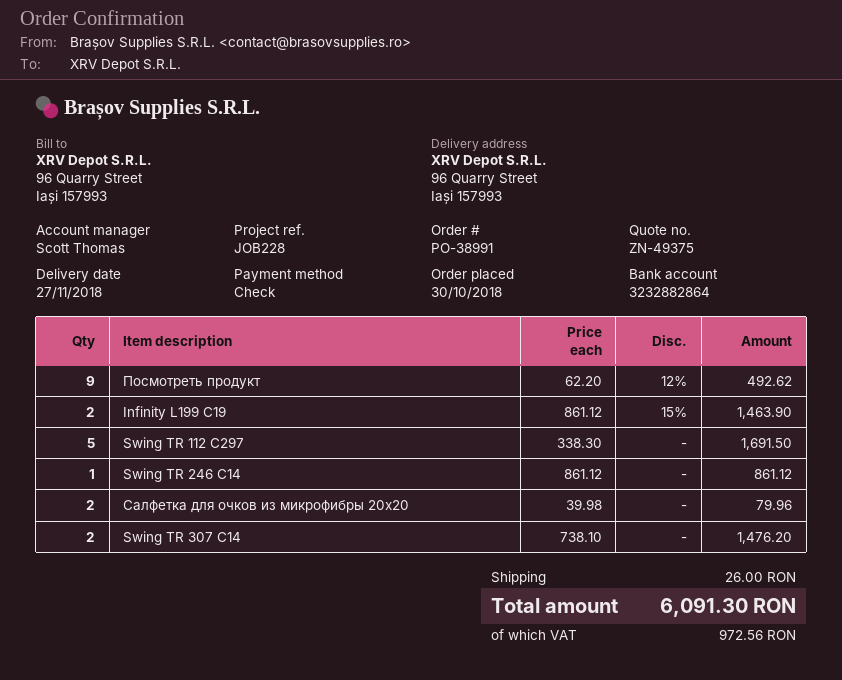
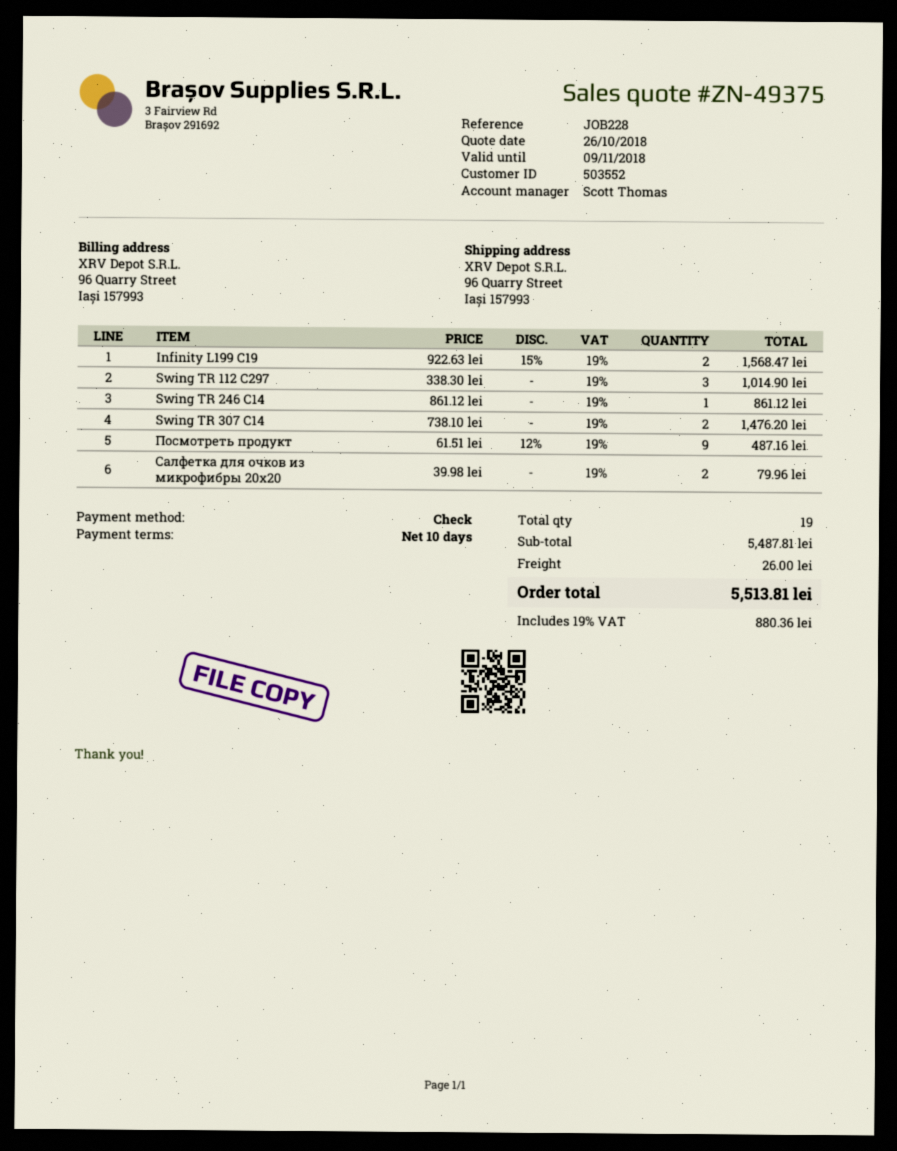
Посмотреть продукт: 9 x 62.20 - 12% = 492.62 -> 9 x 61.51 - 12% = 487.16
Infinity L199 C19: 2 x 861.12 - 15% = 1463.90 -> 2 x 922.63 - 15% = 1568.47
Swing TR 112 C297: 5 x 338.30 = 1691.50 -> 3 x 338.30 = 1014.90
tax: 972.56 -> 880.36
total: 6091.30 -> 5513.81

